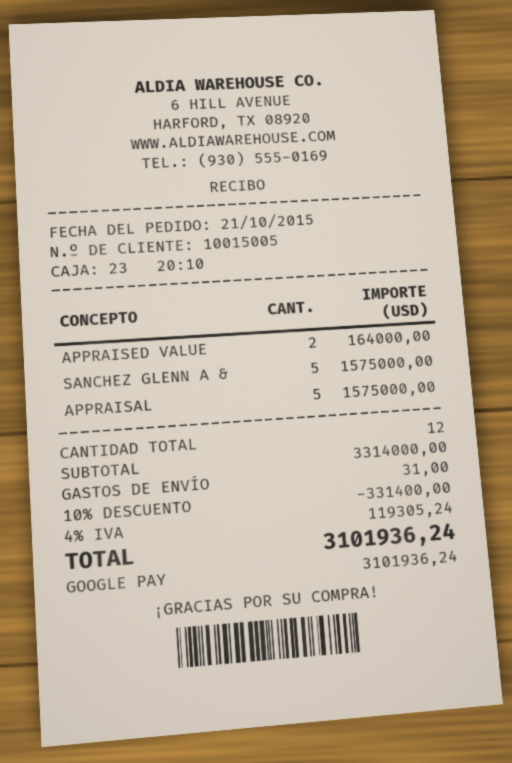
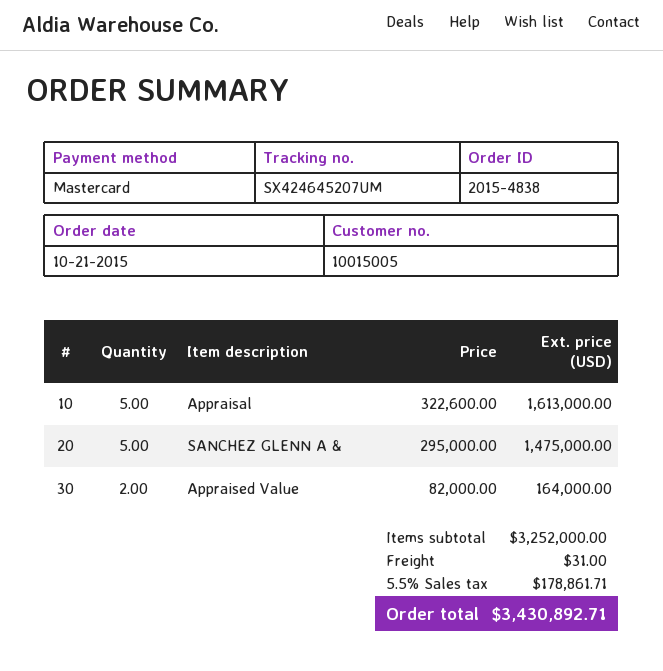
payment method: Google Pay -> Mastercard
SANCHEZ GLENN A &: 5 for 1575000.00 -> 5 for 1475000.00
APPRAISAL: 5 for 1575000.00 -> 5 for 1613000.00
subtotal: 3314000.00 -> 3252000.00
discount: 10% = 331400.00 -> none
tax: 4% = 119305.24 -> 5.5% = 178861.71
total: 3101936.24 -> 3430892.71

